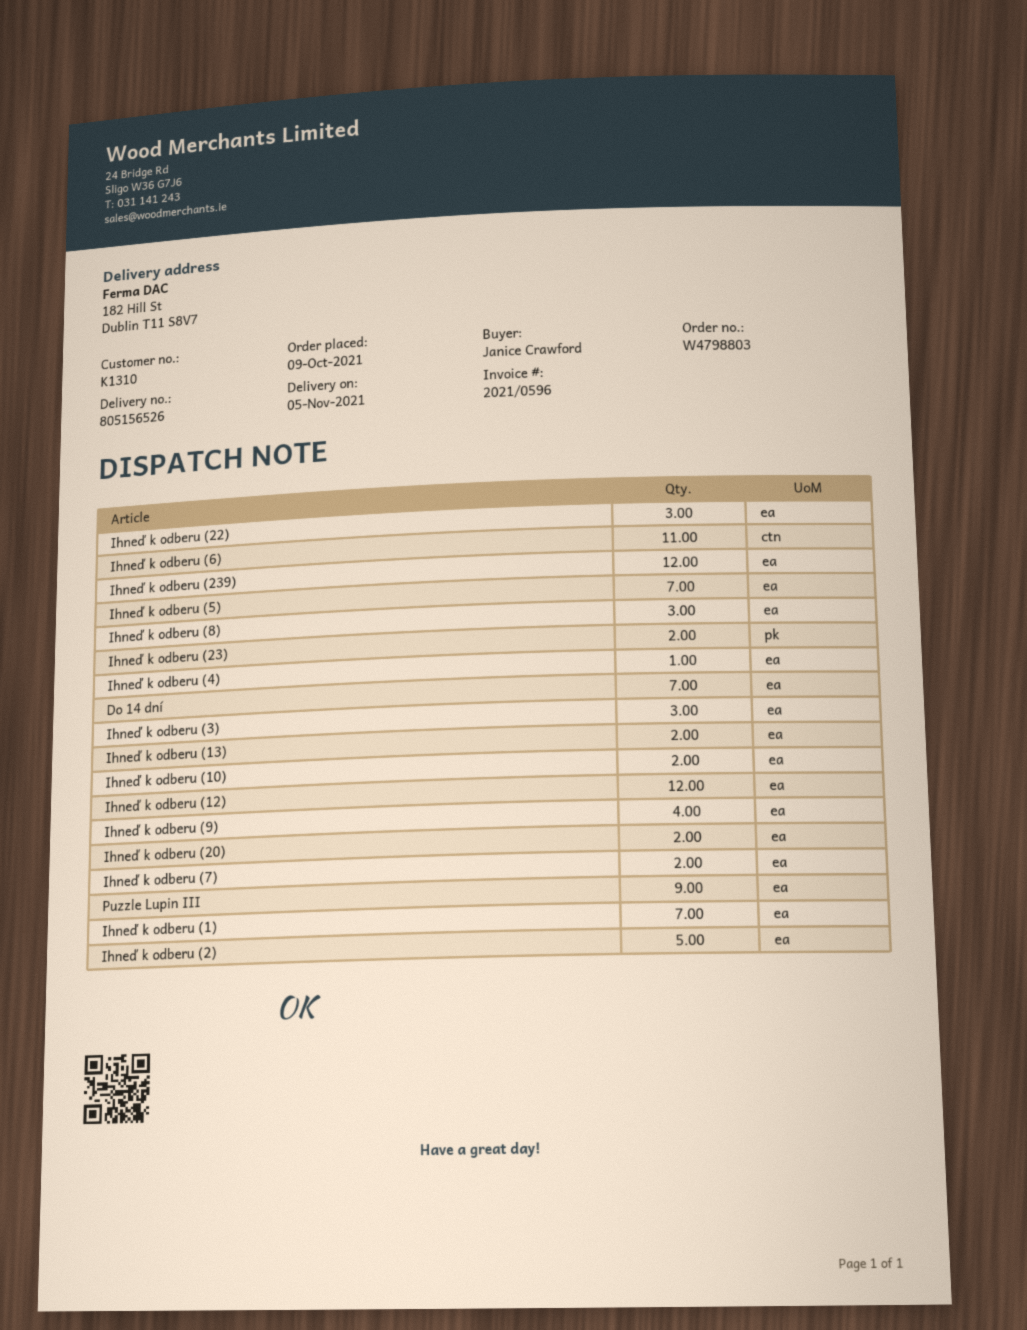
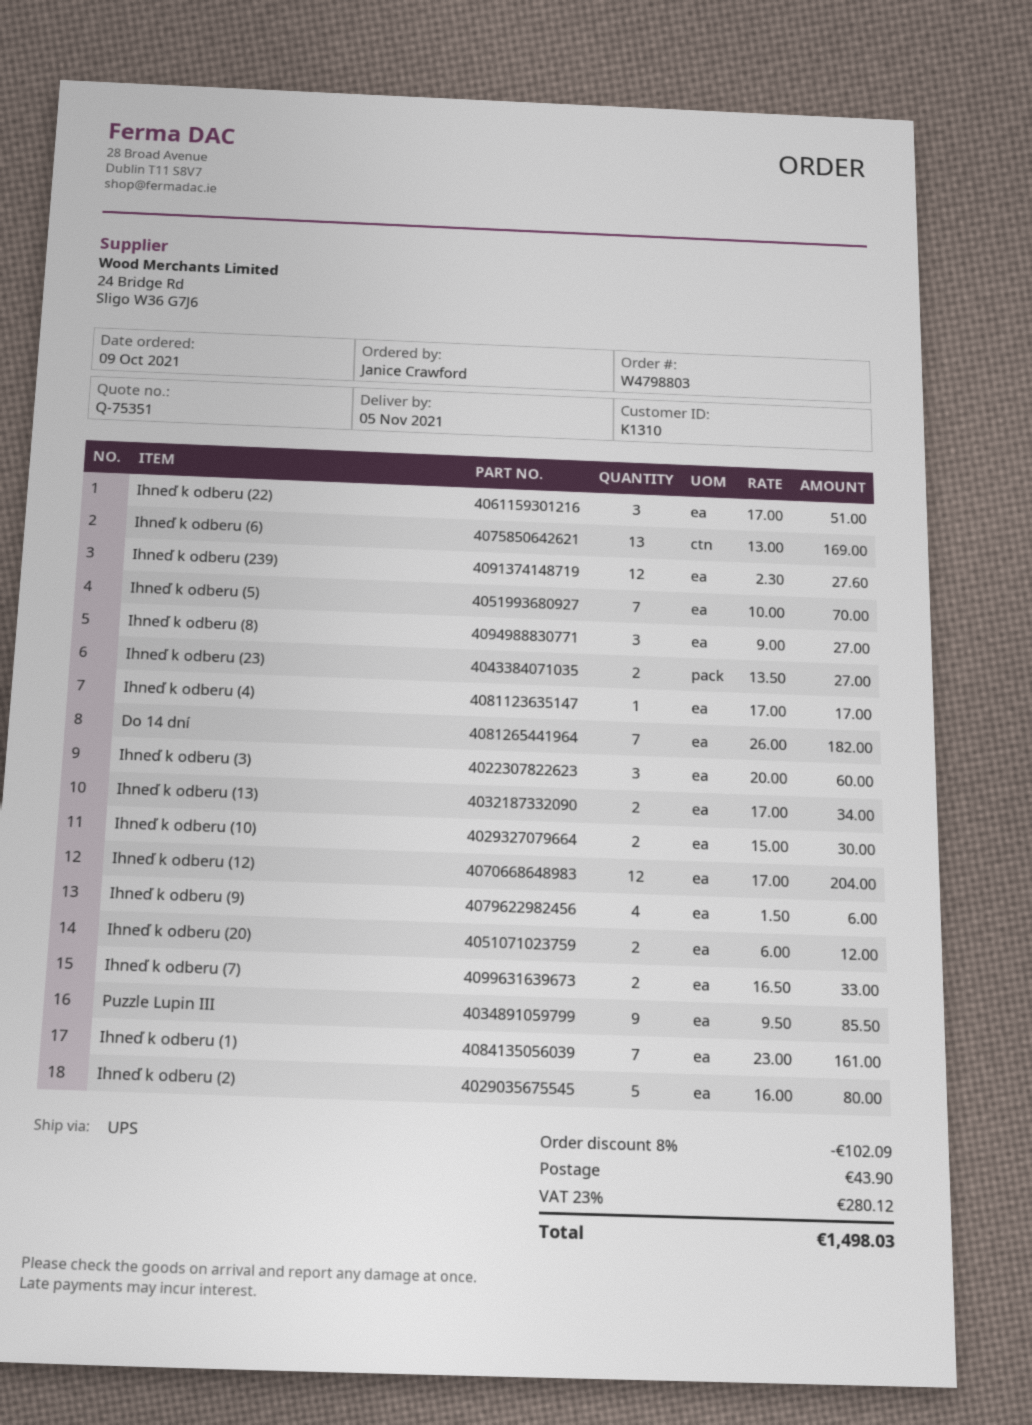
Ihneď k odberu (6): 11 -> 13

